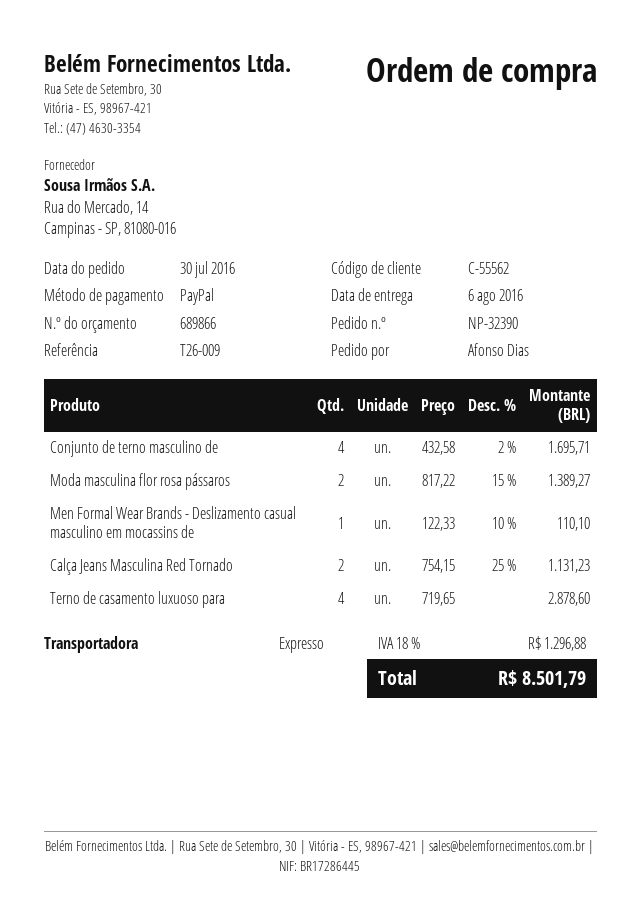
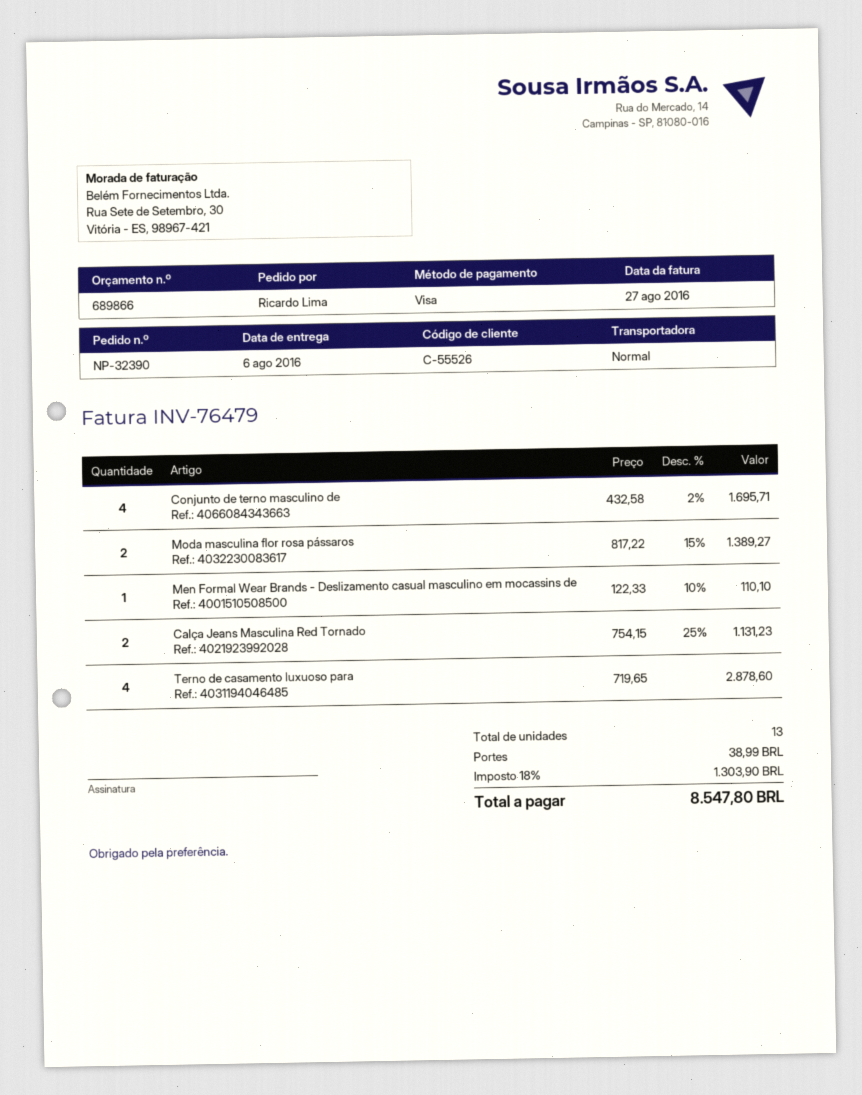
customer number: C-55562 -> C-55526
ordered by: Afonso Dias -> Ricardo Lima
payment method: PayPal -> Visa
shipping method: express -> standard
shipping: none -> 38.99
tax: 18% = 1296.88 -> 18% = 1303.90
total: 8501.79 -> 8547.80

